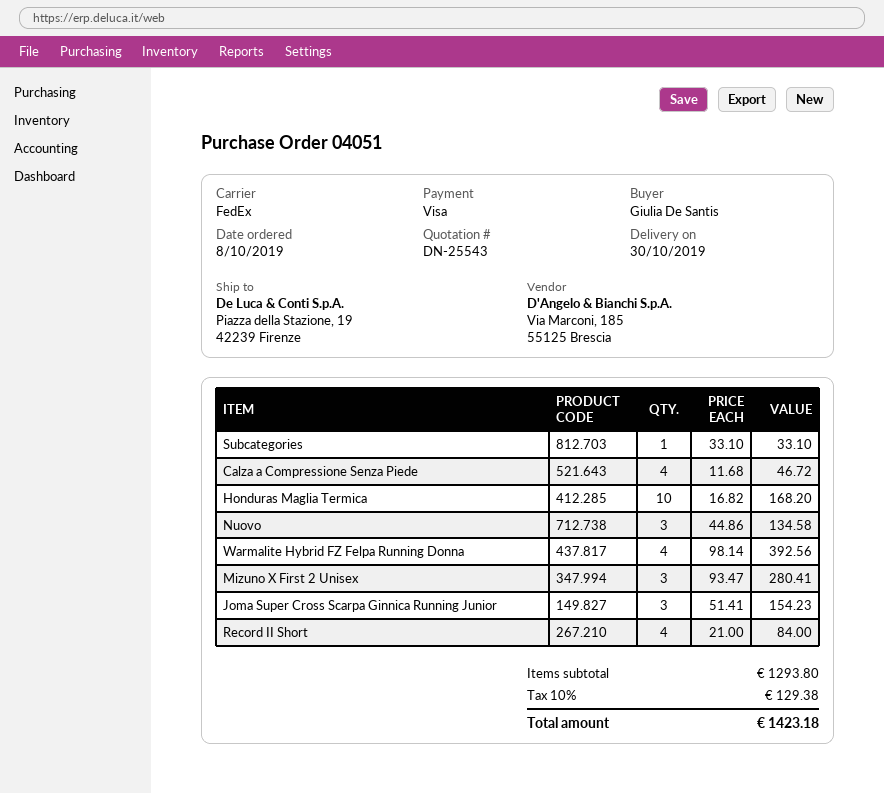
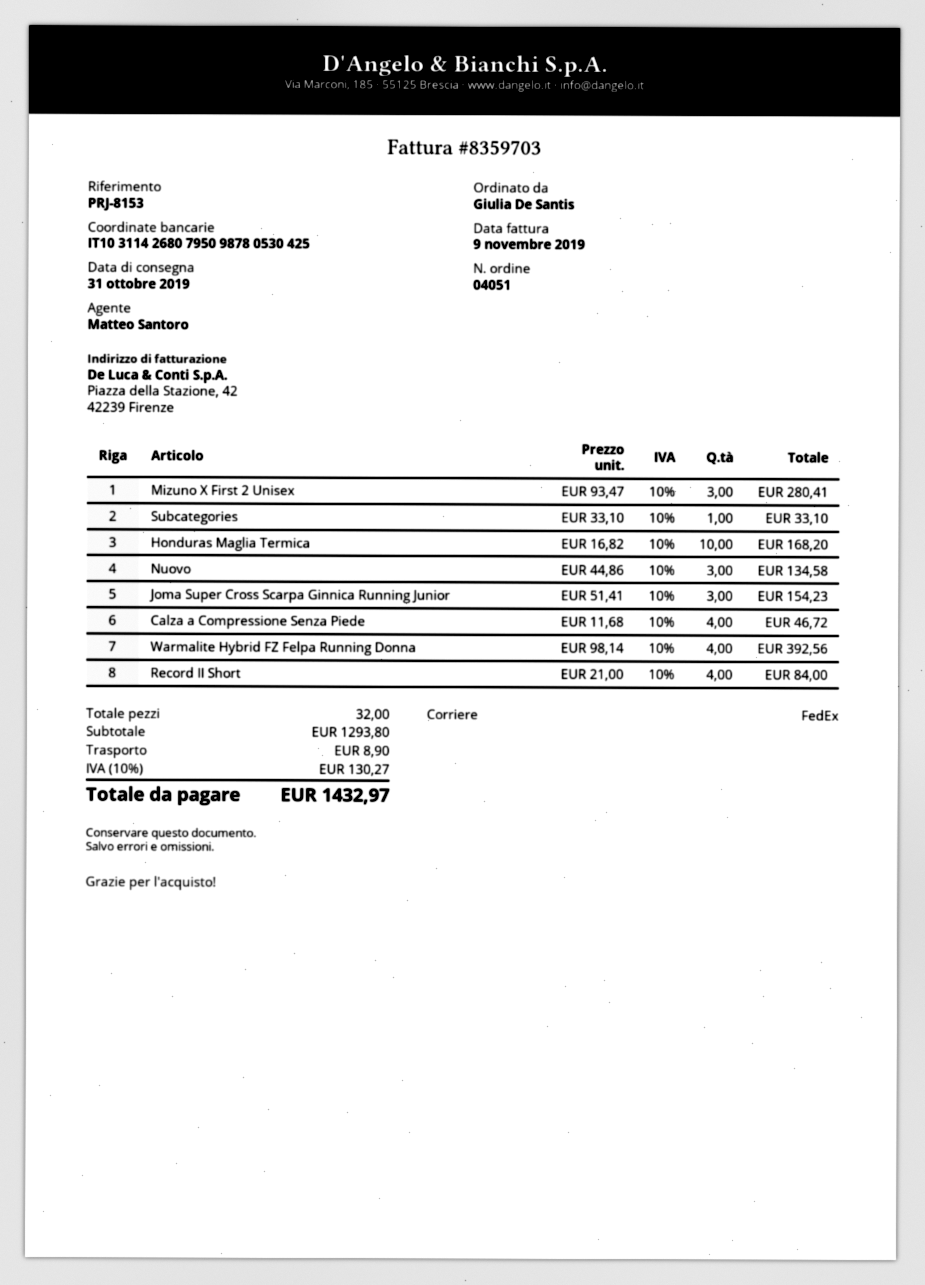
delivery date: 2019-10-30 -> 2019-10-31
shipping: none -> 8.90
tax: 10% = 129.38 -> 10% = 130.27
total: 1423.18 -> 1432.97

